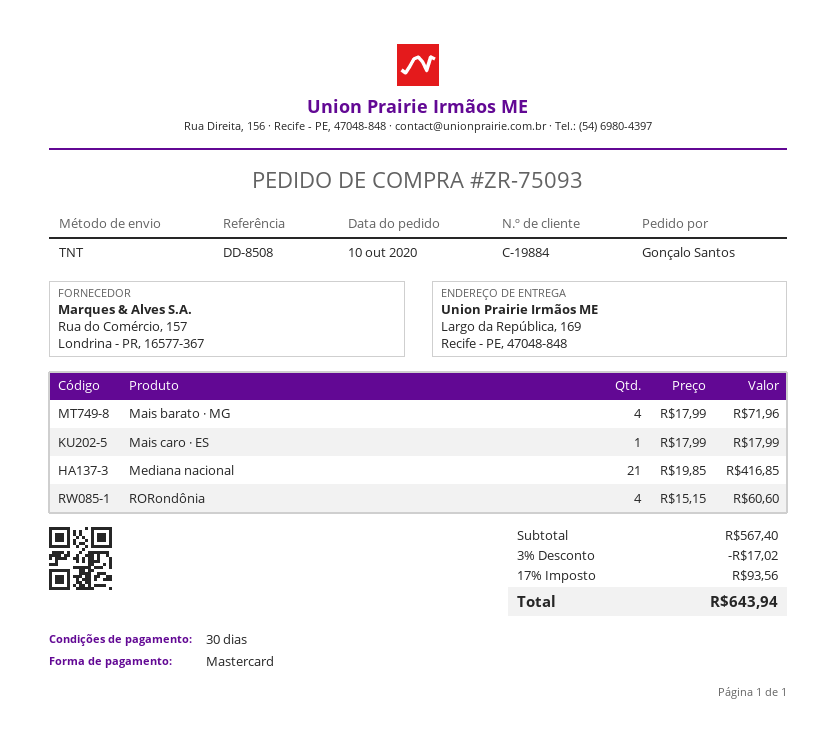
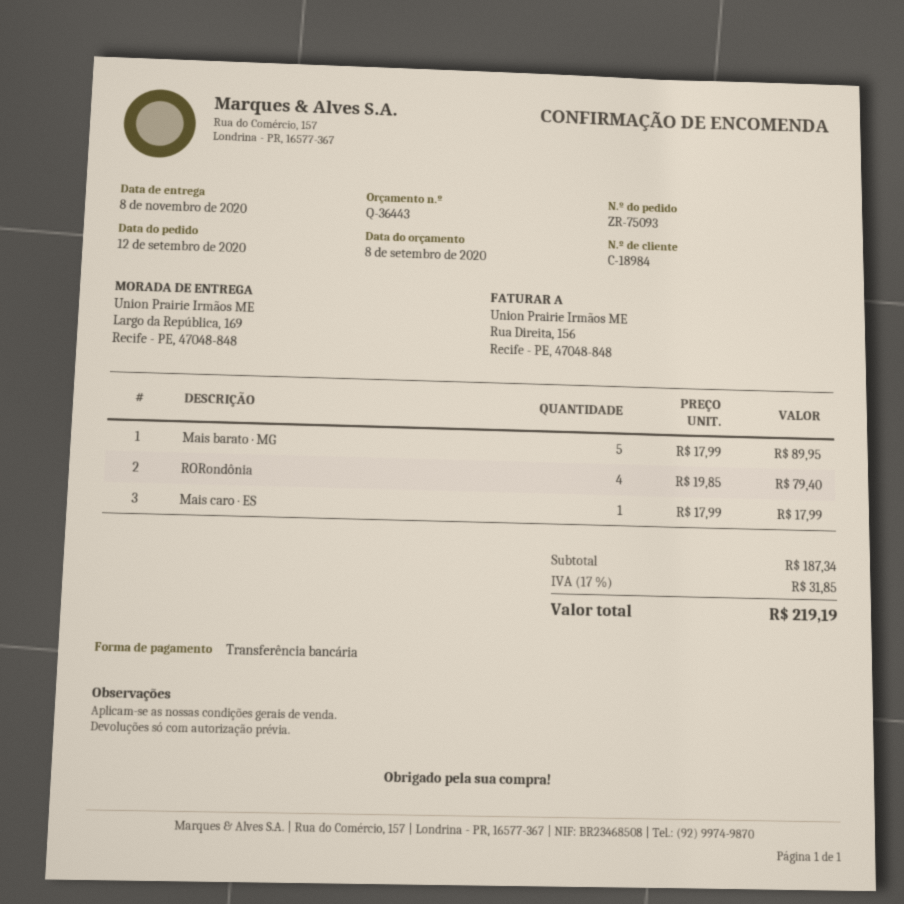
order date: 2020-10-10 -> 2020-09-12
customer number: C-19884 -> C-18984
payment method: Mastercard -> bank transfer
Mais barato · MG: 4 x 17.99 = 71.96 -> 5 x 17.99 = 89.95
Mediana nacional: 21 x 19.85 = 416.85 -> none
RORondônia: 4 x 15.15 = 60.60 -> 4 x 19.85 = 79.40
subtotal: 567.40 -> 187.34
discount: 3% = 17.02 -> none
tax: 17% = 93.56 -> 17% = 31.85
total: 643.94 -> 219.19

